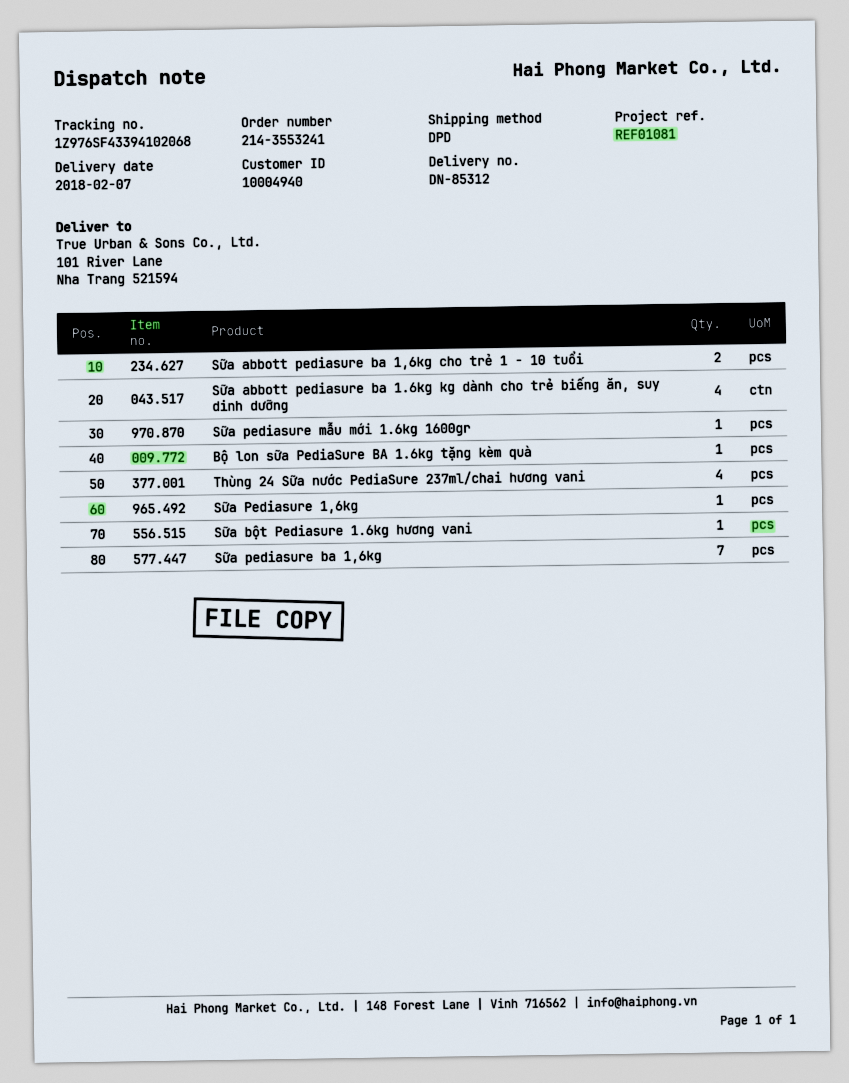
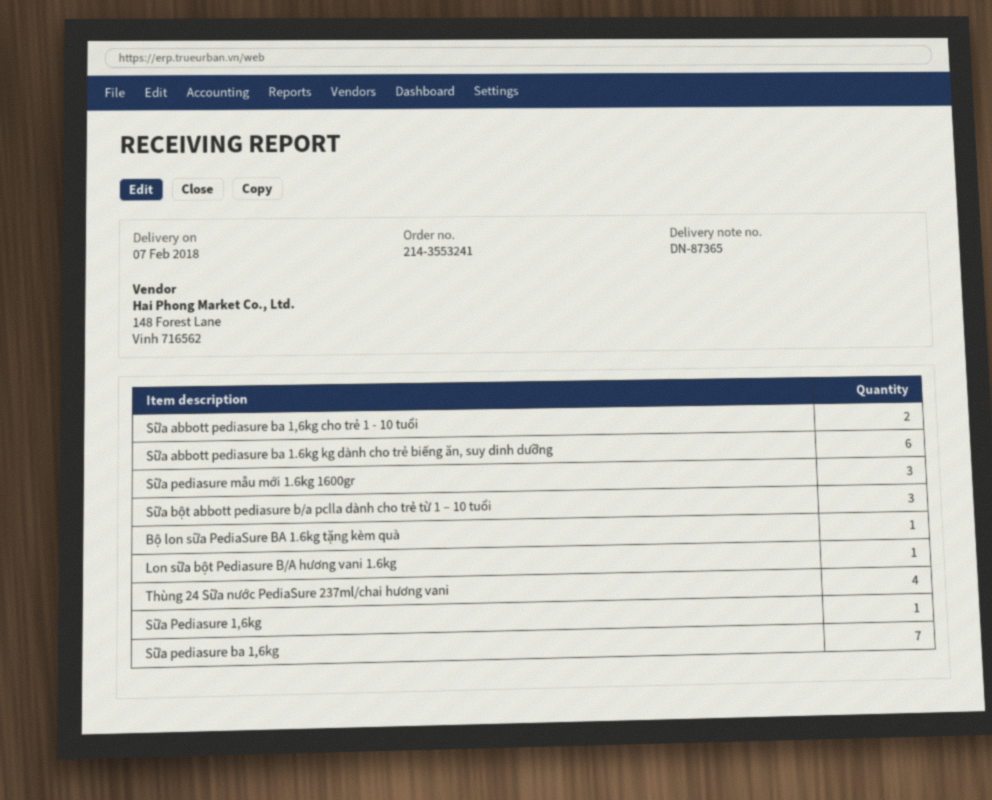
delivery note number: DN-85312 -> DN-87365
Sữa abbott pediasure ba 1.6kg kg dành cho trẻ biếng ăn, suy dinh dưỡng: 4 -> 6
Sữa pediasure mẫu mới 1.6kg 1600gr: 1 -> 3
Sữa bột Pediasure 1.6kg hương vani: 1 -> none
Sữa bột abbott pediasure b/a pclla dành cho trẻ từ 1 – 10 tuổi: none -> 3
Lon sữa bột Pediasure B/A hương vani 1.6kg: none -> 1

